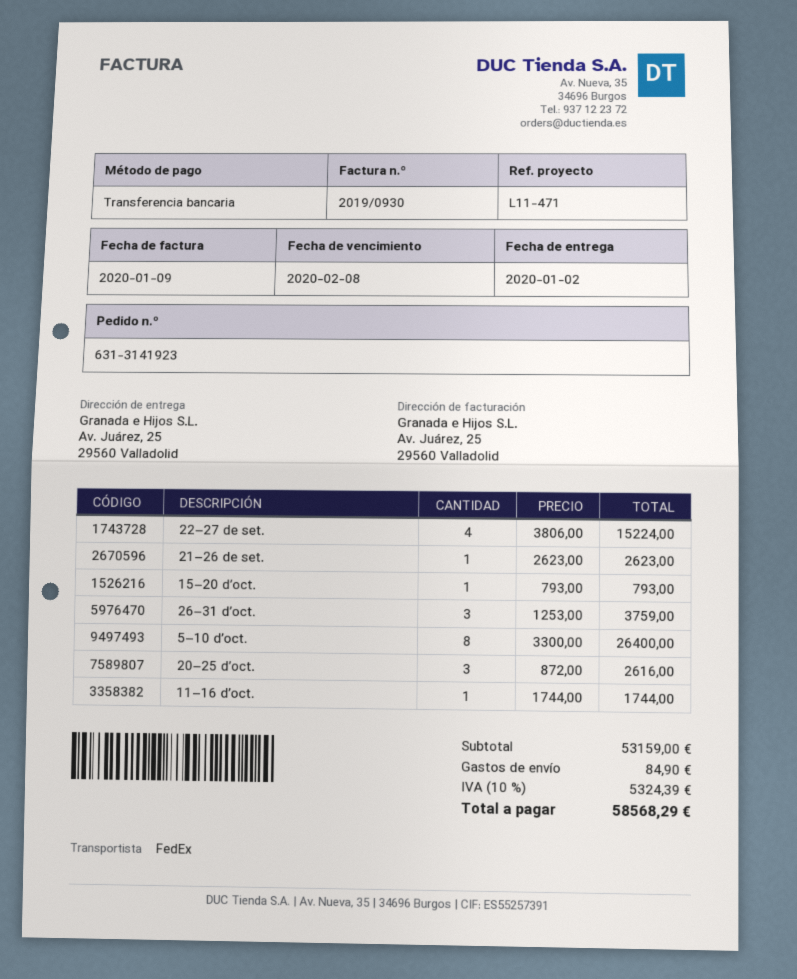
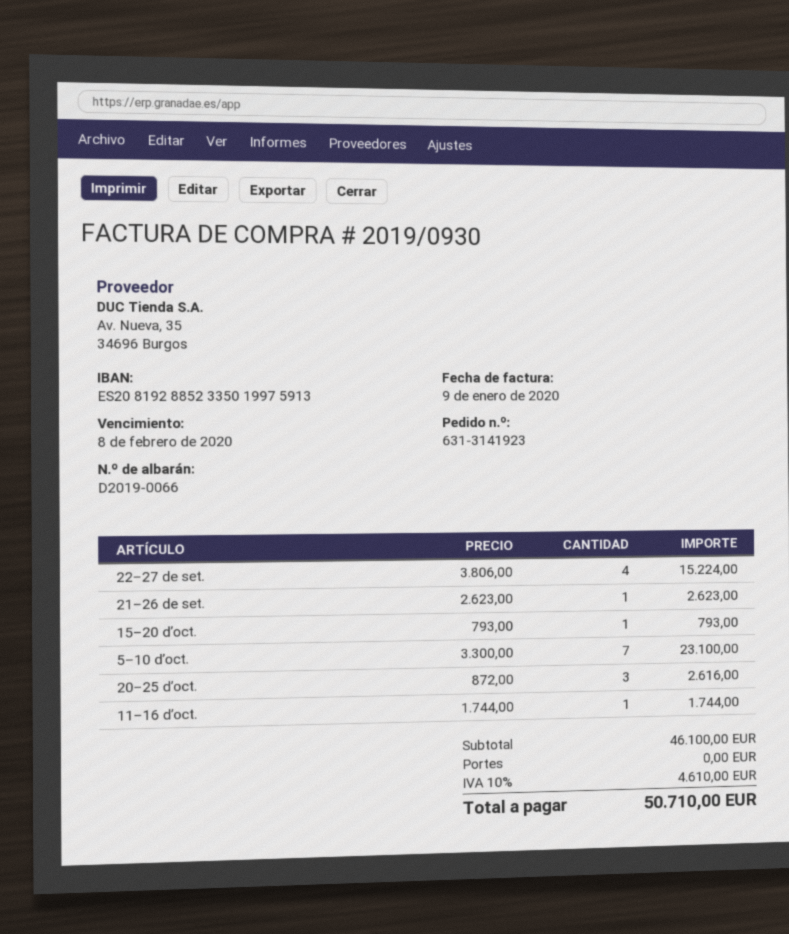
26–31 d’oct.: 3 x 1253.00 = 3759.00 -> none
5–10 d’oct.: 8 x 3300.00 = 26400.00 -> 7 x 3300.00 = 23100.00
subtotal: 53159.00 -> 46100.00
shipping: 84.90 -> 0.00
tax: 10% = 5324.39 -> 10% = 4610.00
total: 58568.29 -> 50710.00

